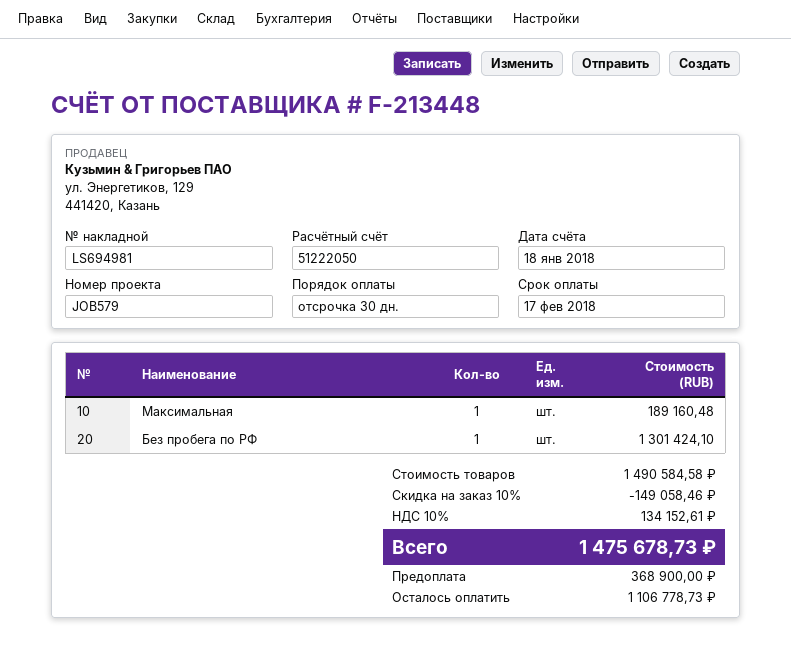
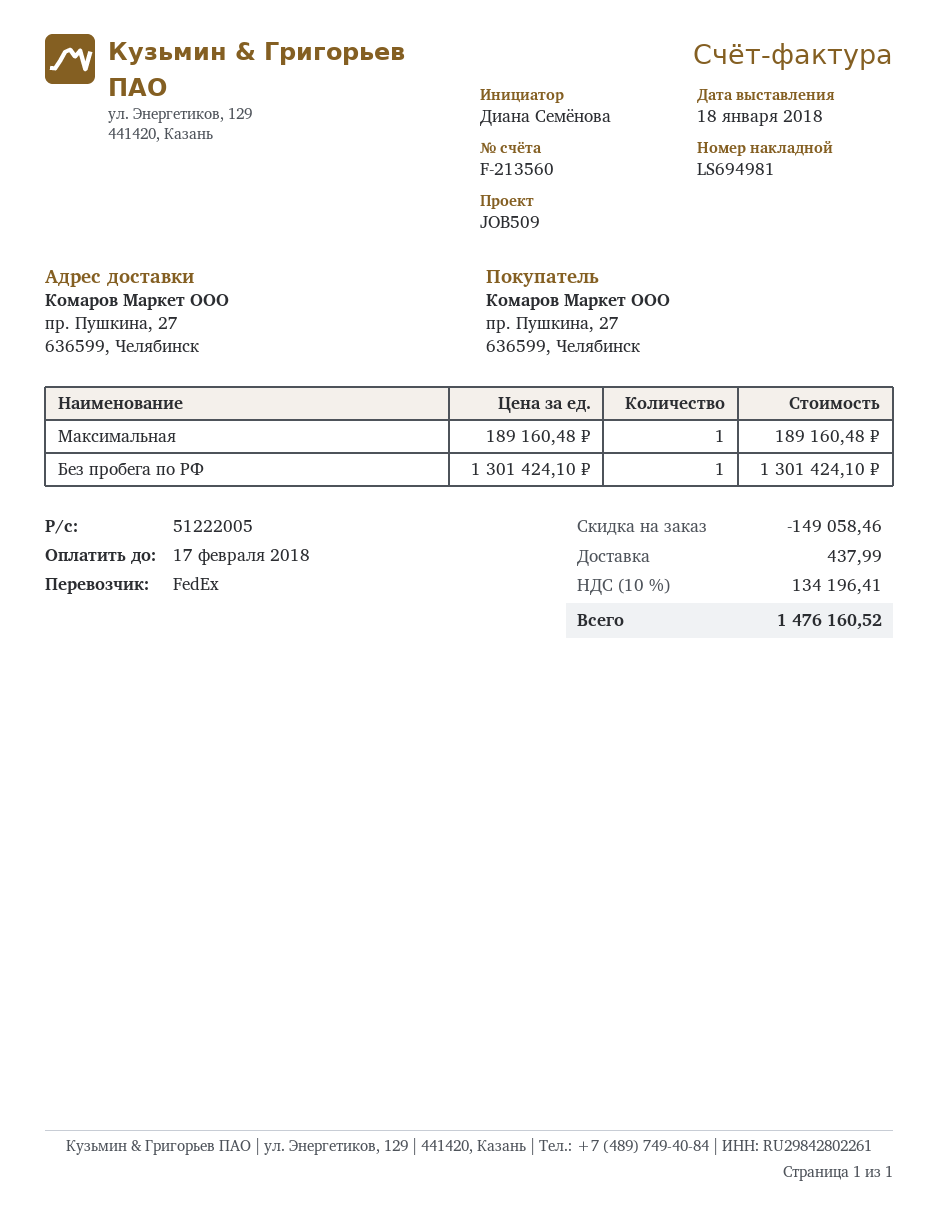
invoice number: F-213448 -> F-213560
reference: JOB579 -> JOB509
bank account: 51222050 -> 51222005
shipping: none -> 437.99
tax: 10% = 134152.61 -> 10% = 134196.41
total: 1475678.73 -> 1476160.52

